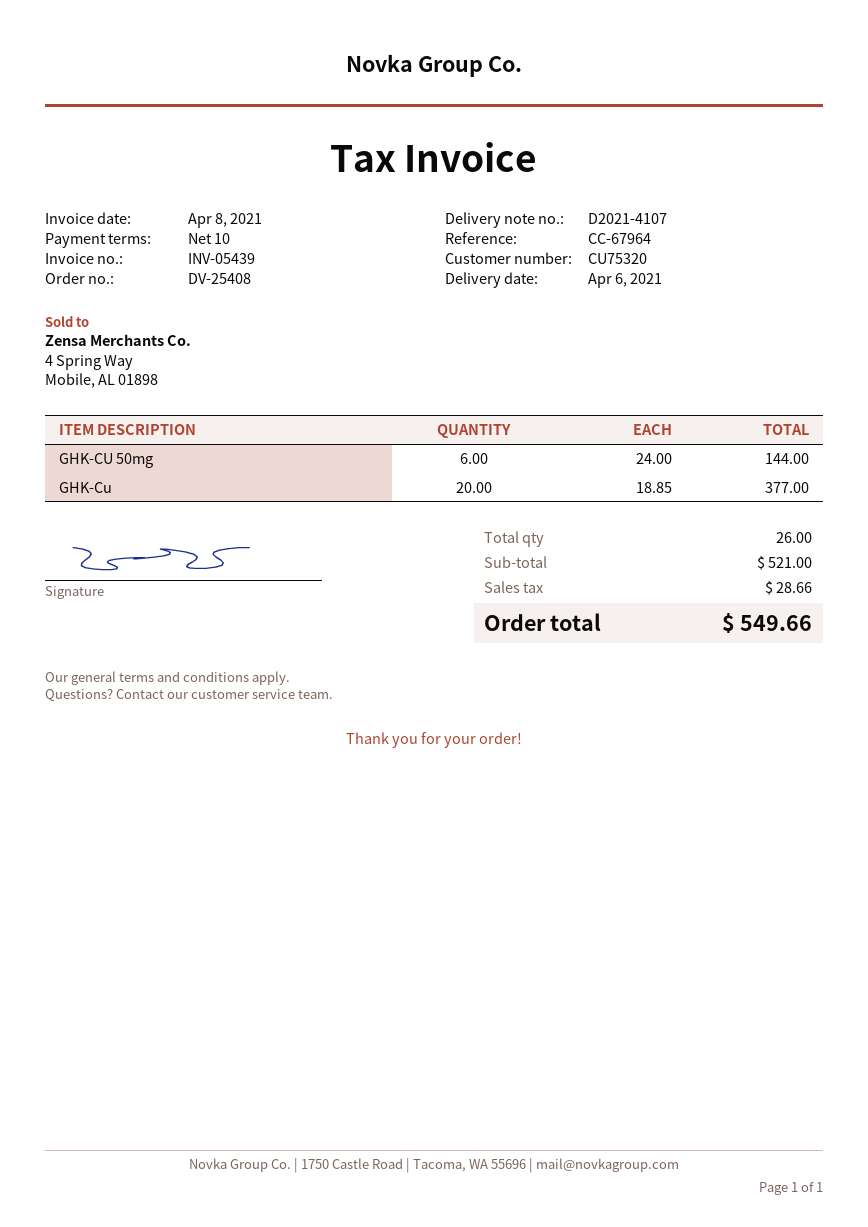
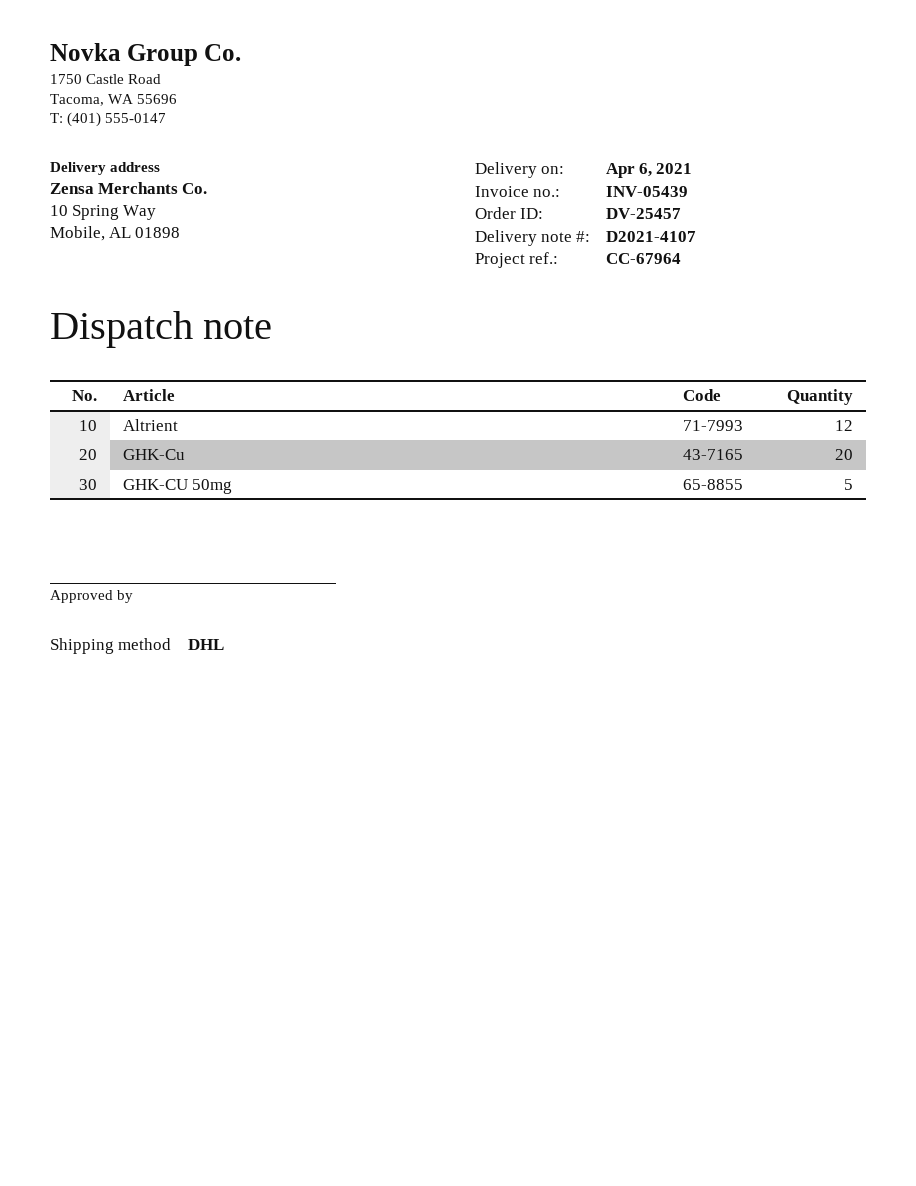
order number: DV-25408 -> DV-25457
GHK-CU 50mg: 6 -> 5
Altrient: none -> 12

